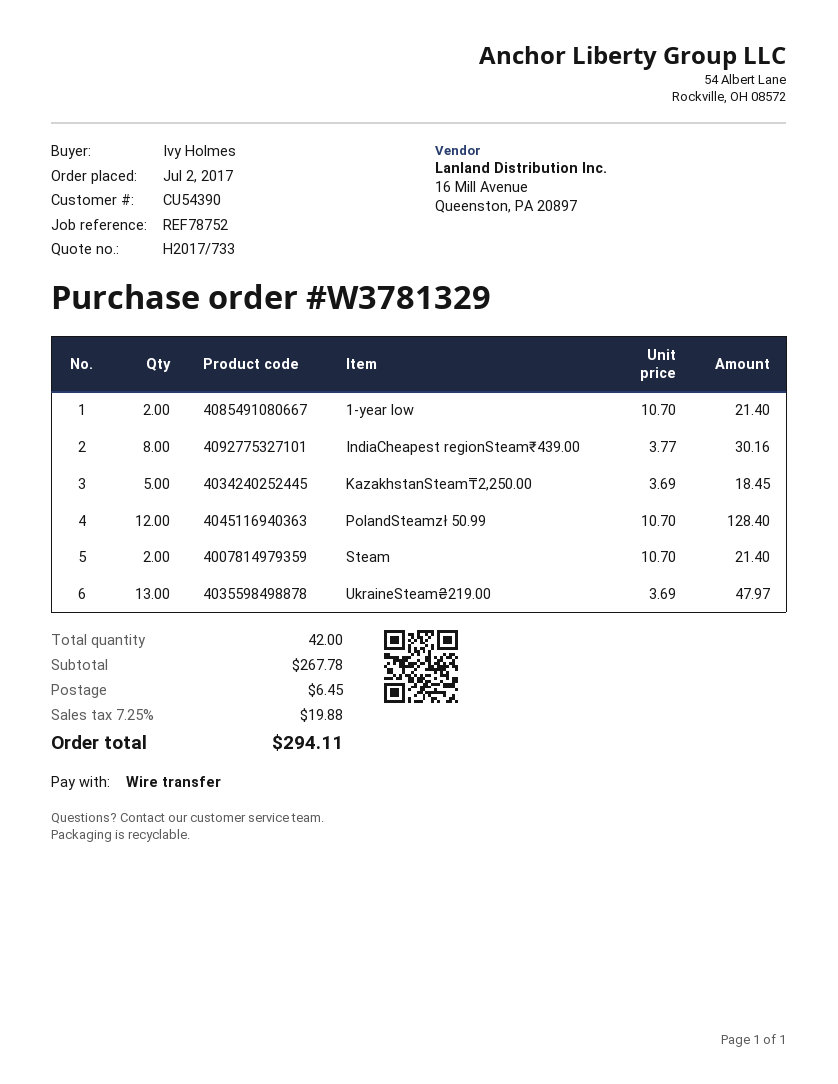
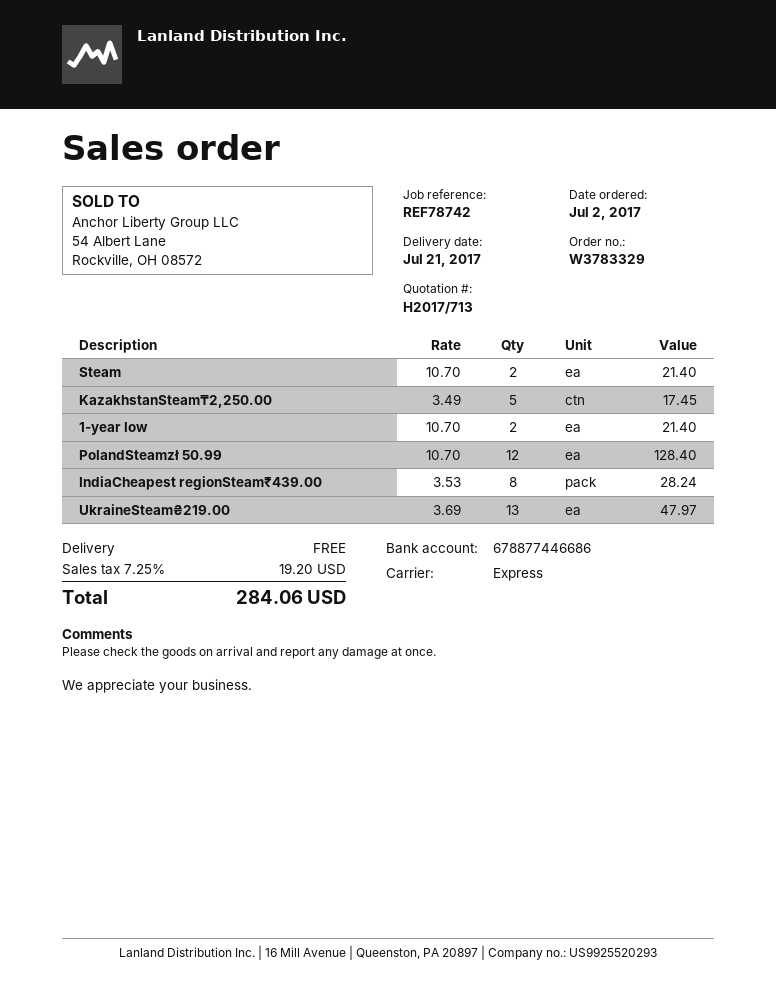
quote number: H2017/733 -> H2017/713
order number: W3781329 -> W3783329
reference: REF78752 -> REF78742
IndiaCheapest regionSteam₹439.00: 8 x 3.77 = 30.16 -> 8 x 3.53 = 28.24
KazakhstanSteam₸2,250.00: 5 x 3.69 = 18.45 -> 5 x 3.49 = 17.45
shipping: 6.45 -> 0.00
tax: 7.25% = 19.88 -> 7.25% = 19.20
total: 294.11 -> 284.06

